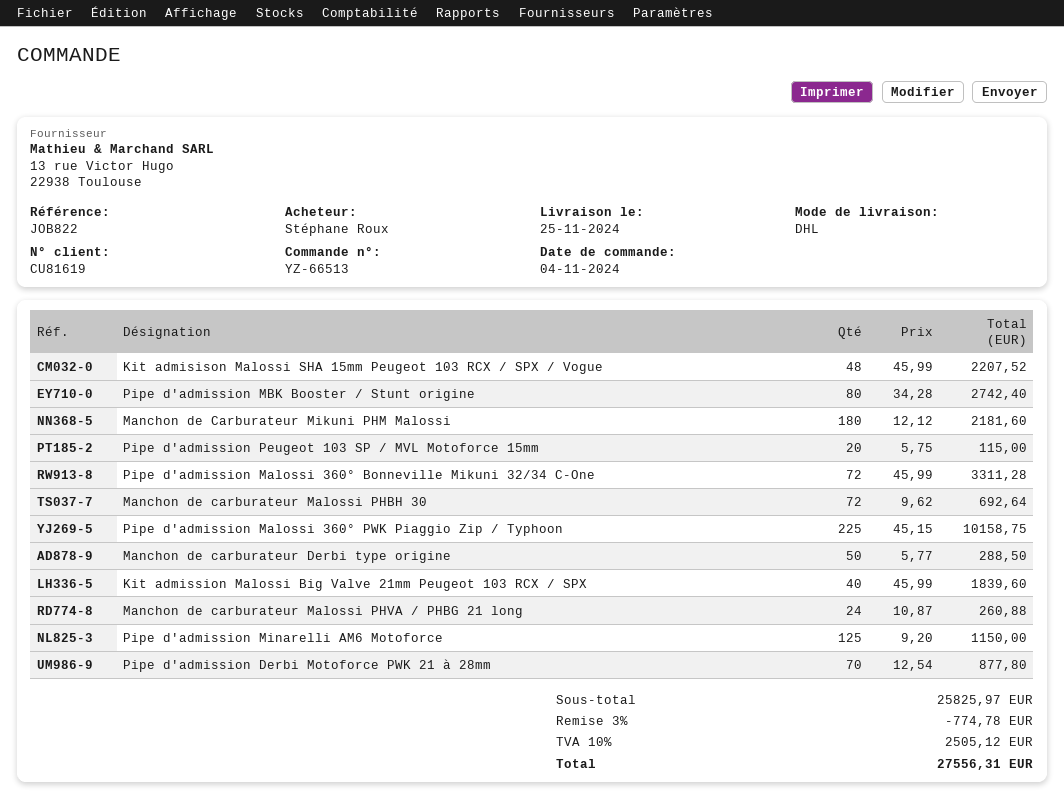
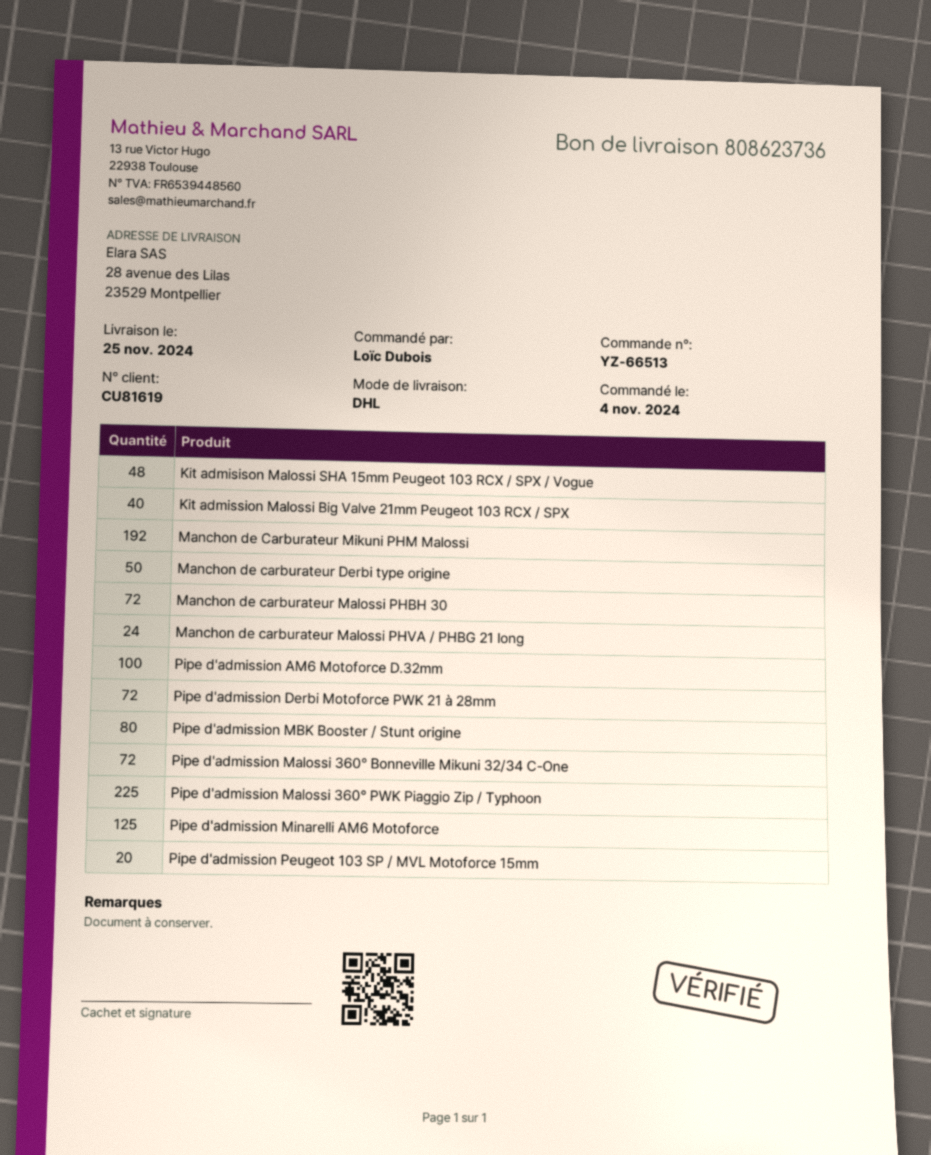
ordered by: Stéphane Roux -> Loïc Dubois
Manchon de Carburateur Mikuni PHM Malossi: 180 -> 192
Pipe d'admission Derbi Motoforce PWK 21 à 28mm: 70 -> 72
Pipe d'admission AM6 Motoforce D.32mm: none -> 100

